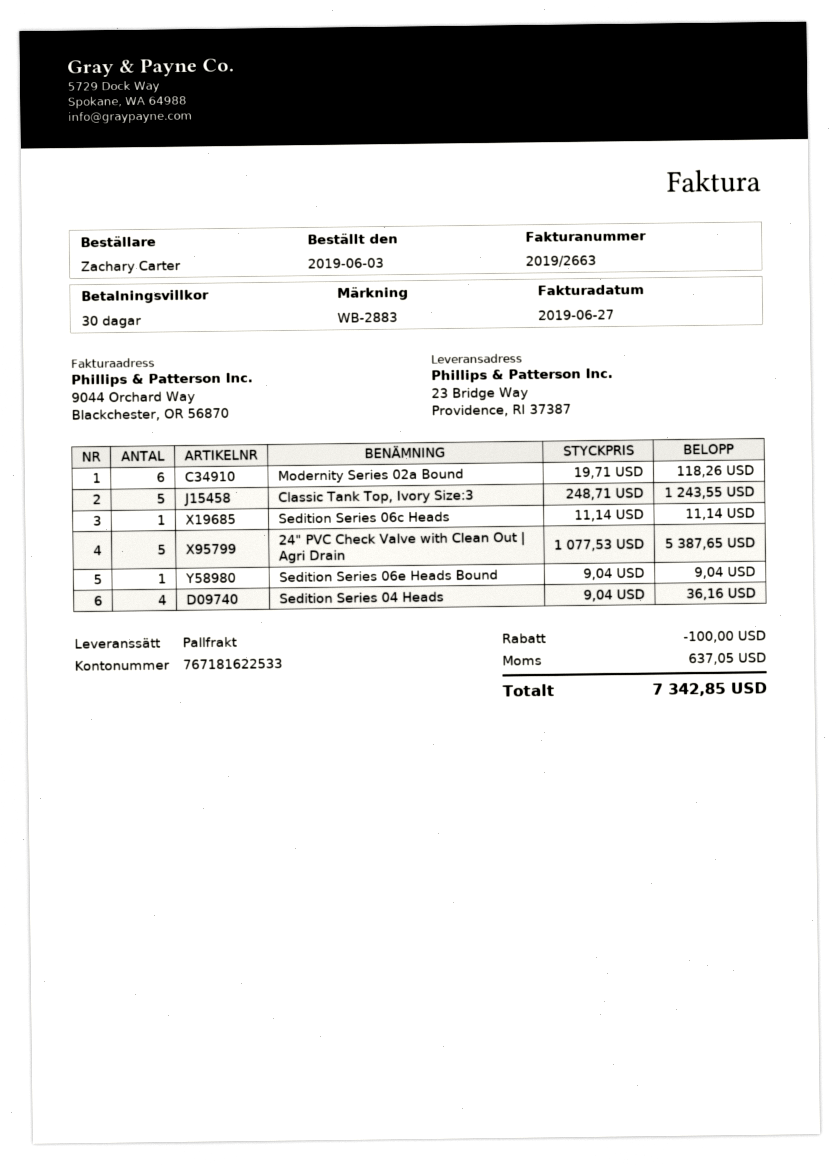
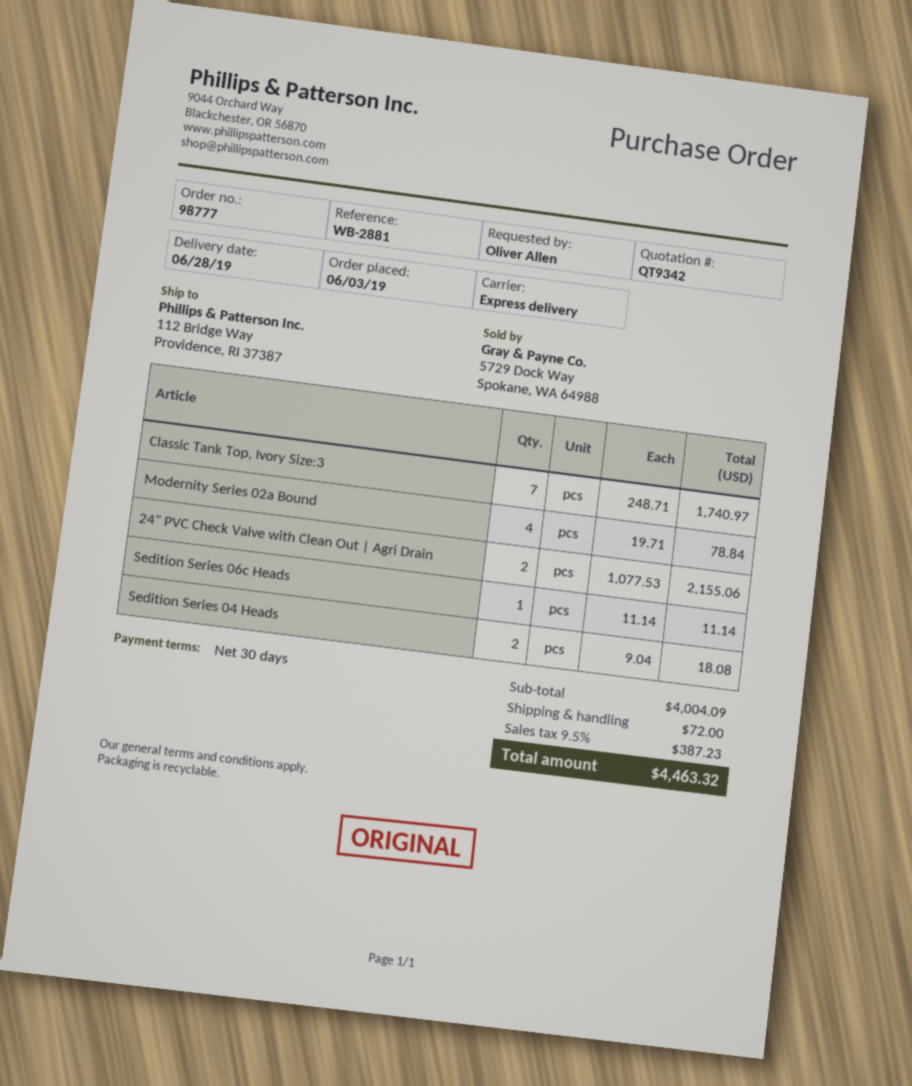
reference: WB-2883 -> WB-2881
ordered by: Zachary Carter -> Oliver Allen
shipping method: pallet freight -> express
ship to: 23 Bridge Way, Providence, RI 37387 -> 112 Bridge Way, Providence, RI 37387
Modernity Series 02a Bound: 6 x 19.71 = 118.26 -> 4 x 19.71 = 78.84
Classic Tank Top, Ivory Size:3: 5 x 248.71 = 1243.55 -> 7 x 248.71 = 1740.97
24" PVC Check Valve with Clean Out | Agri Drain: 5 x 1077.53 = 5387.65 -> 2 x 1077.53 = 2155.06
Sedition Series 06e Heads Bound: 1 x 9.04 = 9.04 -> none
Sedition Series 04 Heads: 4 x 9.04 = 36.16 -> 2 x 9.04 = 18.08
discount: 100.00 -> none
shipping: none -> 72.00
tax: 637.05 -> 387.23
total: 7342.85 -> 4463.32

